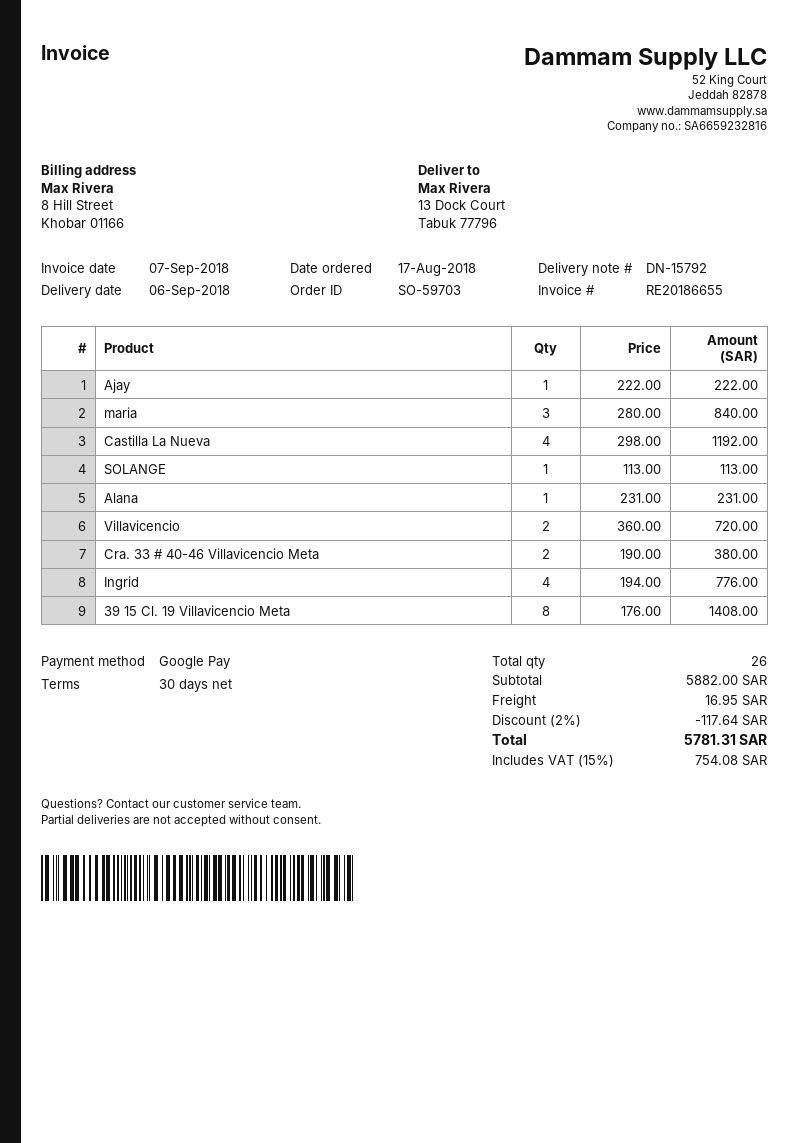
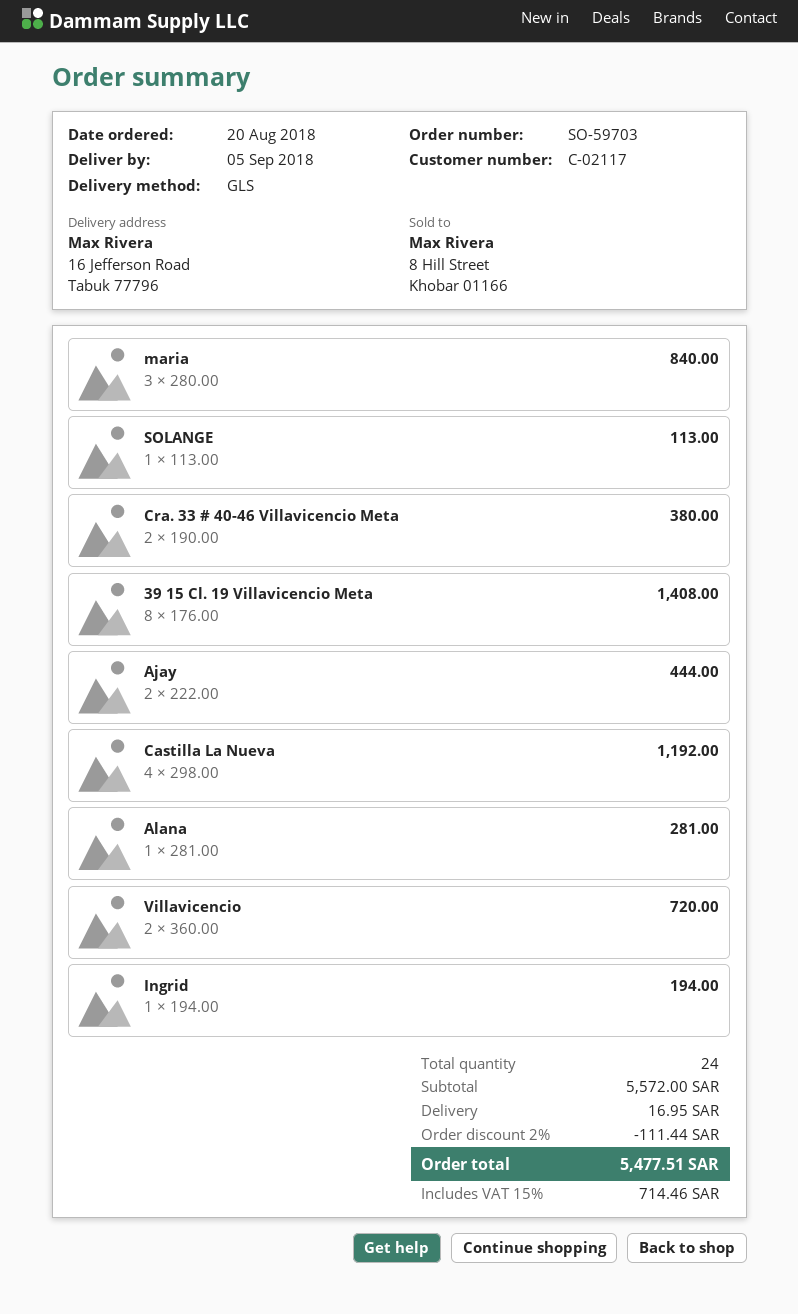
order date: 2018-08-17 -> 2018-08-20
delivery date: 2018-09-06 -> 2018-09-05
ship to: 13 Dock Court, Tabuk 77796 -> 16 Jefferson Road, Tabuk 77796
Ajay: 1 x 222.00 = 222.00 -> 2 x 222.00 = 444.00
Alana: 1 x 231.00 = 231.00 -> 1 x 281.00 = 281.00
Ingrid: 4 x 194.00 = 776.00 -> 1 x 194.00 = 194.00
total quantity: 26 -> 24
subtotal: 5882.00 -> 5572.00
discount: 2% = 117.64 -> 2% = 111.44
tax: 15% = 754.08 -> 15% = 714.46
total: 5781.31 -> 5477.51

